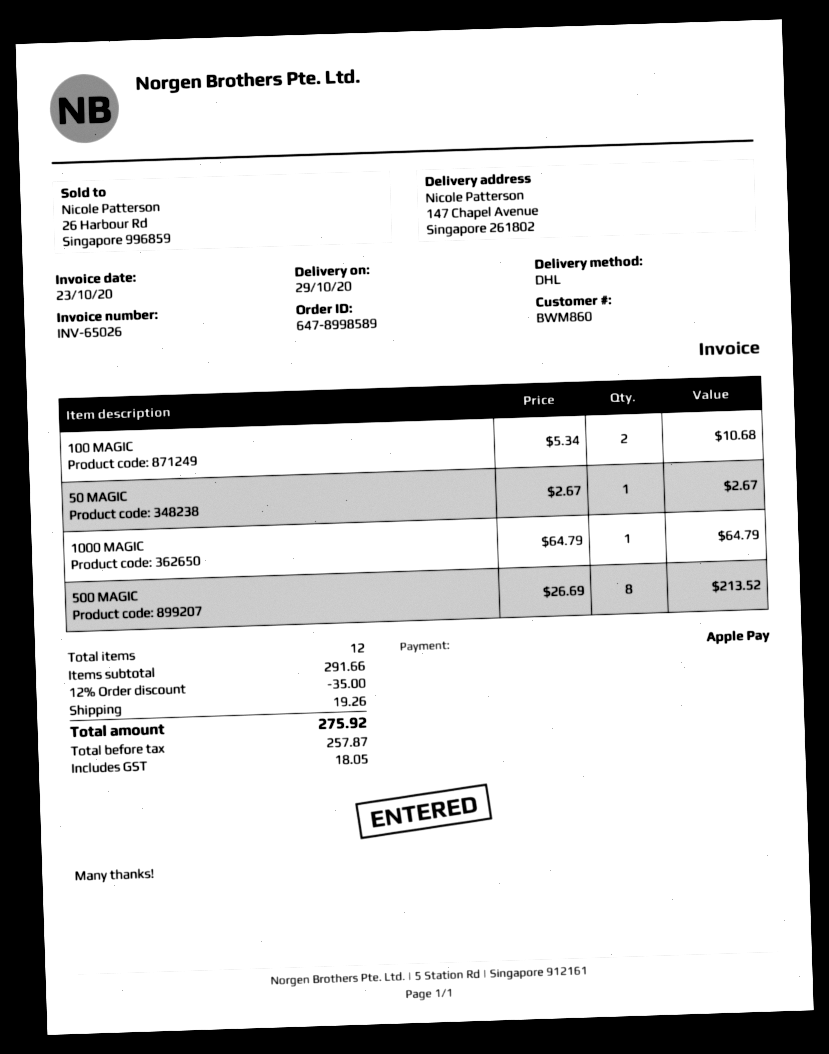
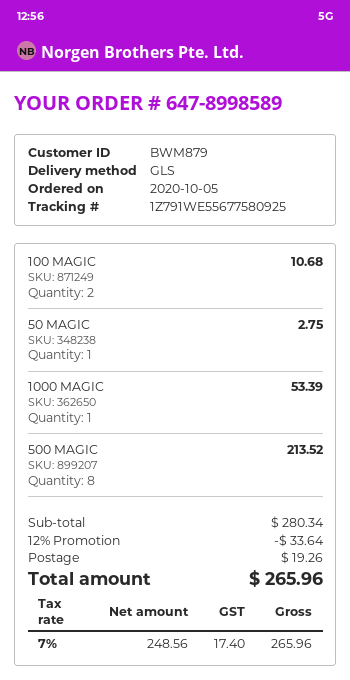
customer number: BWM860 -> BWM879
shipping method: DHL -> GLS
50 MAGIC: 1 for 2.67 -> 1 for 2.75
1000 MAGIC: 1 for 64.79 -> 1 for 53.39
subtotal: 291.66 -> 280.34
discount: 12% = 35.00 -> 12% = 33.64
net: 257.87 -> 248.56
tax: 18.05 -> 17.40
total: 275.92 -> 265.96

